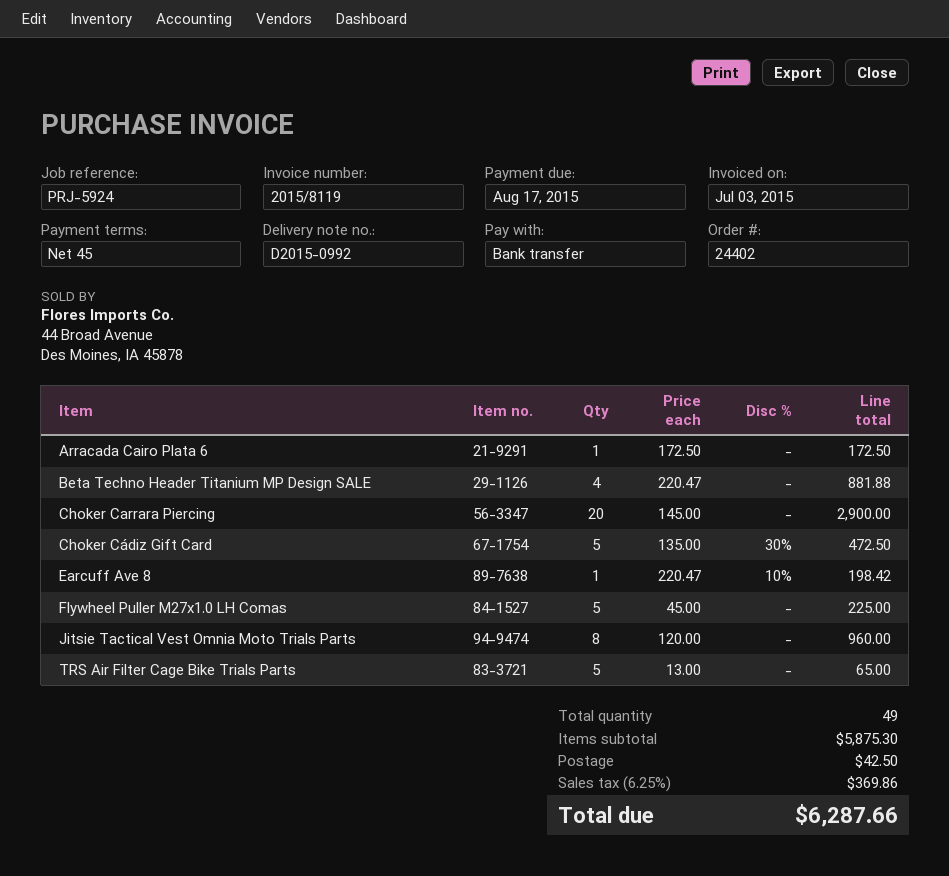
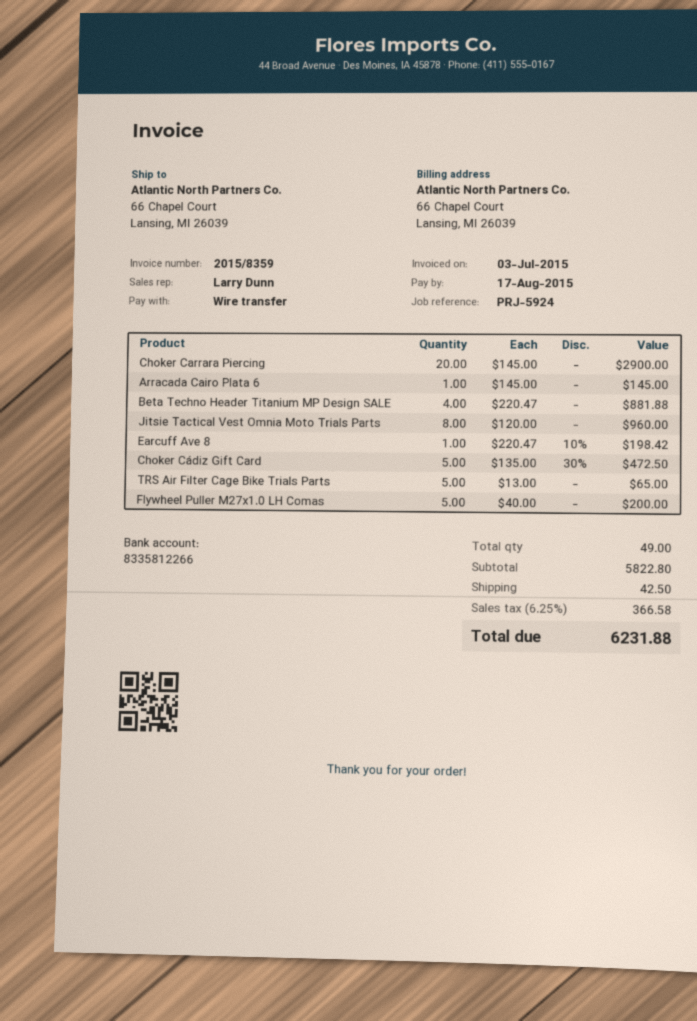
invoice number: 2015/8119 -> 2015/8359
Arracada Cairo Plata 6: 1 x 172.50 = 172.50 -> 1 x 145.00 = 145.00
Flywheel Puller M27x1.0 LH Comas: 5 x 45.00 = 225.00 -> 5 x 40.00 = 200.00
subtotal: 5875.30 -> 5822.80
tax: 6.25% = 369.86 -> 6.25% = 366.58
total: 6287.66 -> 6231.88

